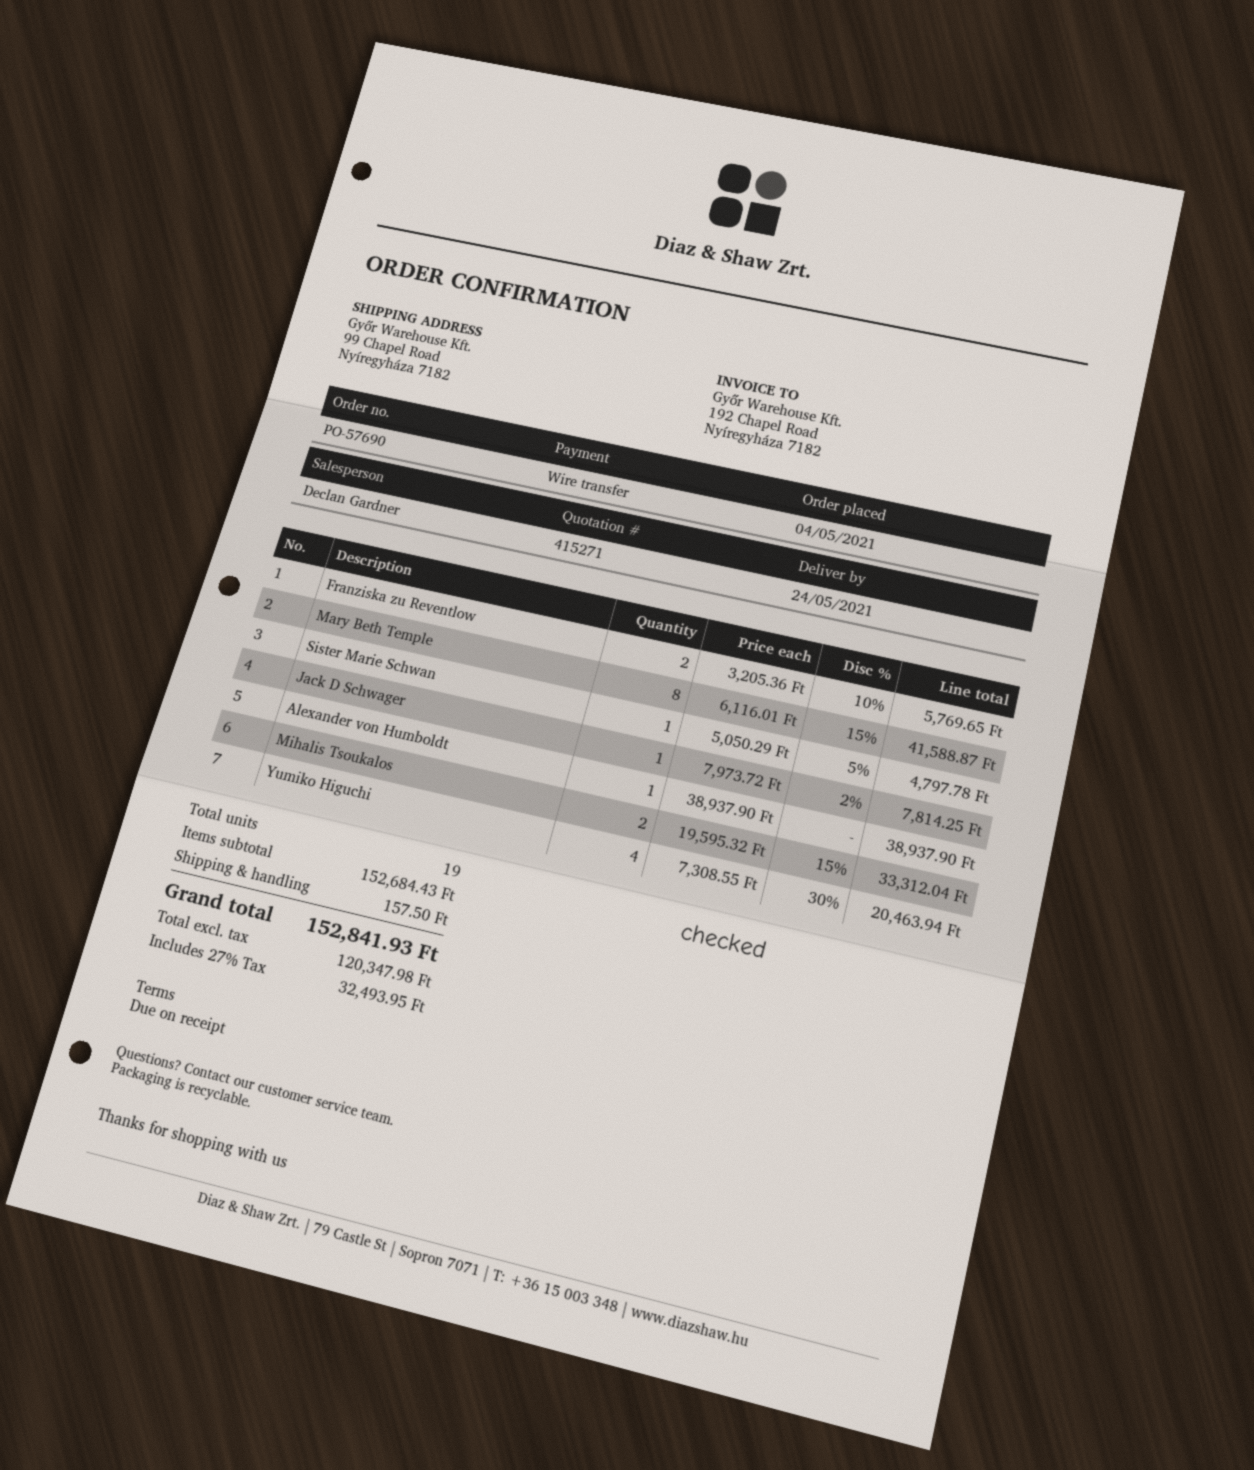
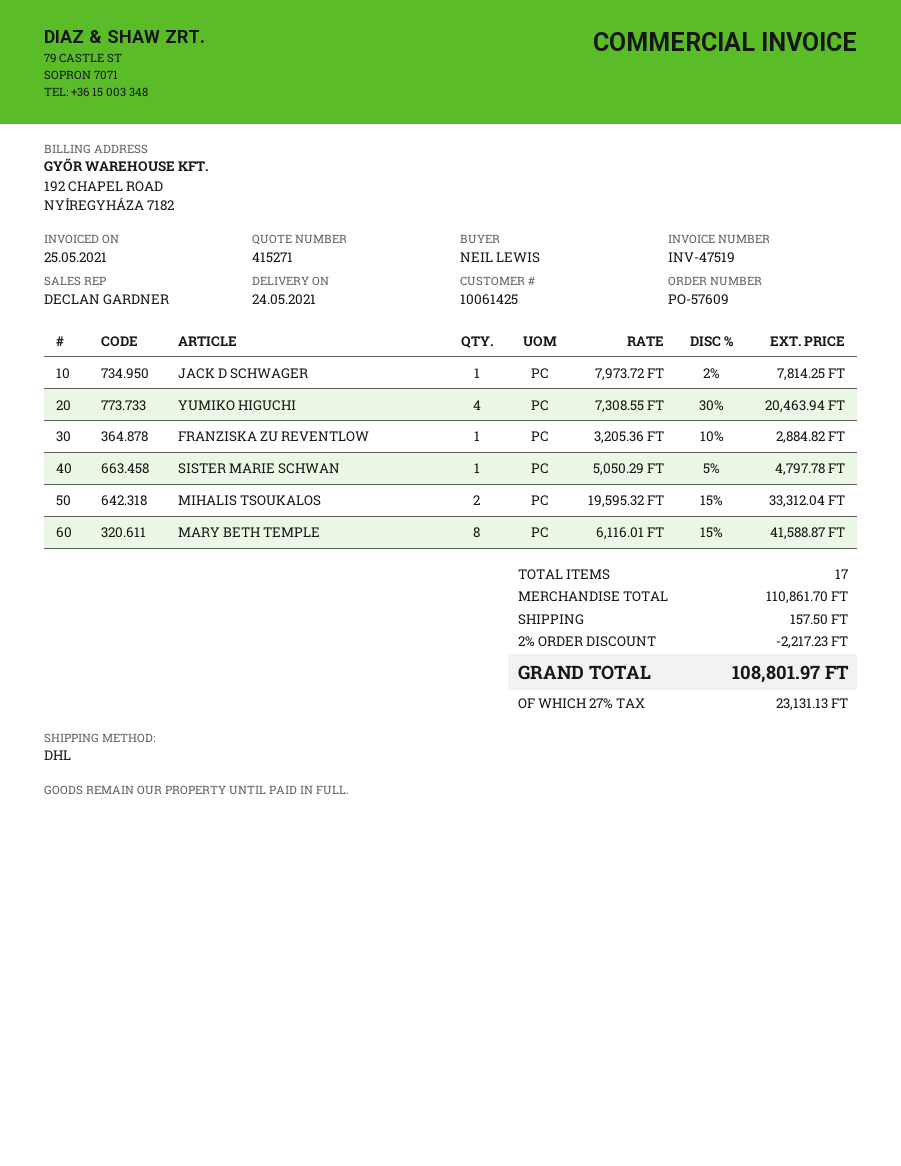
order number: PO-57690 -> PO-57609
Franziska zu Reventlow: 2 x 3205.36 - 10% = 5769.65 -> 1 x 3205.36 - 10% = 2884.82
Alexander von Humboldt: 1 x 38937.90 = 38937.90 -> none
total quantity: 19 -> 17
subtotal: 152684.43 -> 110861.70
discount: none -> 2% = 2217.23
tax: 27% = 32493.95 -> 27% = 23131.13
total: 152841.93 -> 108801.97

